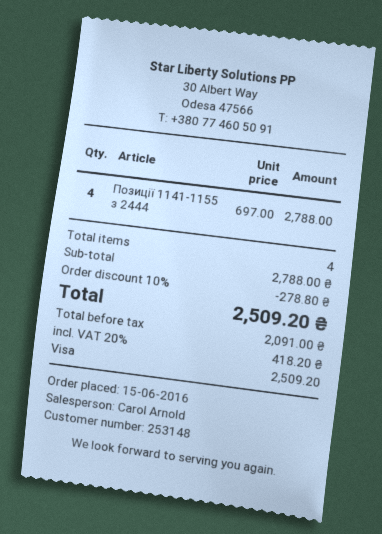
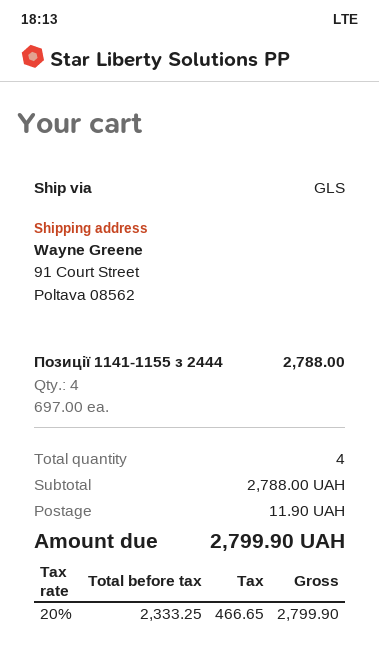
discount: 10% = 278.80 -> none
shipping: none -> 11.90
net: 2091.00 -> 2333.25
tax: 20% = 418.20 -> 20% = 466.65
total: 2509.20 -> 2799.90

